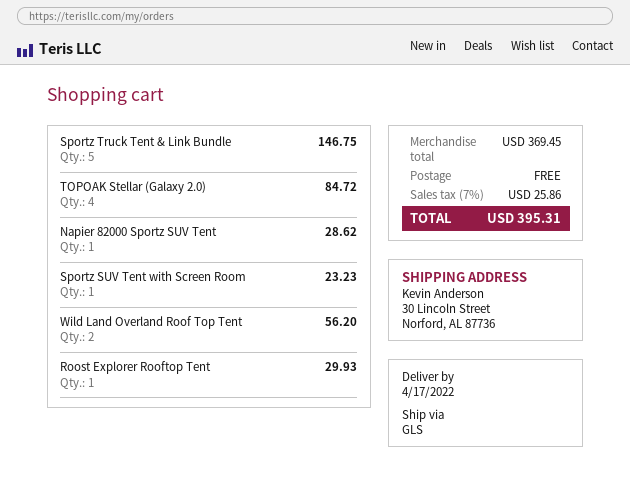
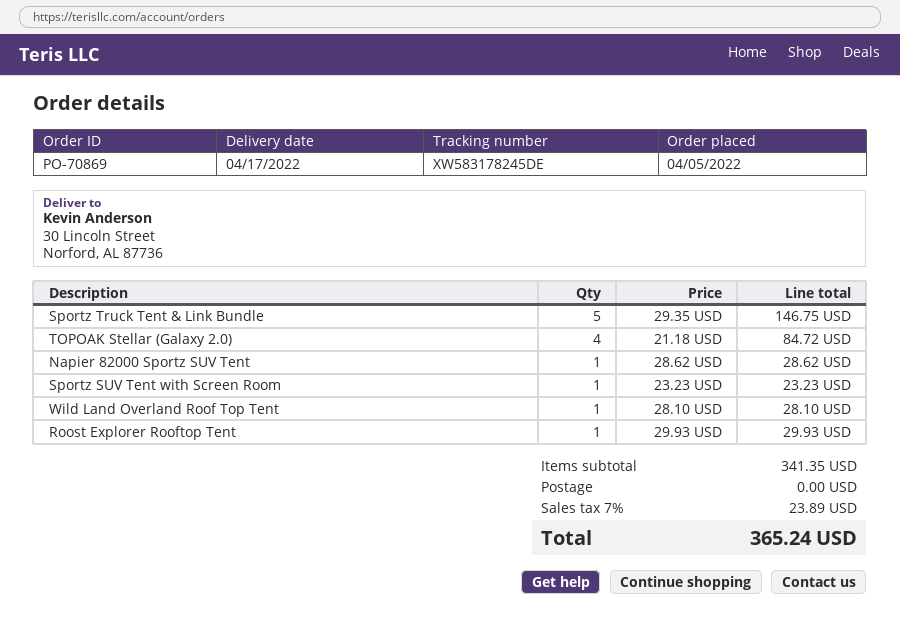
Wild Land Overland Roof Top Tent: 2 for 56.20 -> 1 for 28.10
subtotal: 369.45 -> 341.35
tax: 7% = 25.86 -> 7% = 23.89
total: 395.31 -> 365.24

